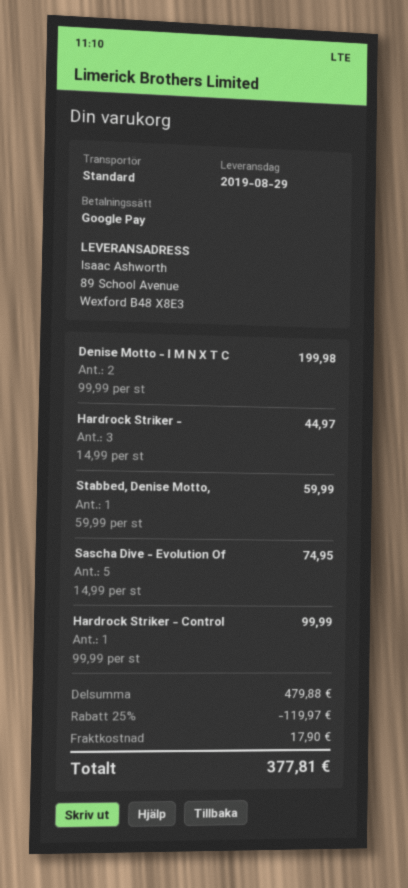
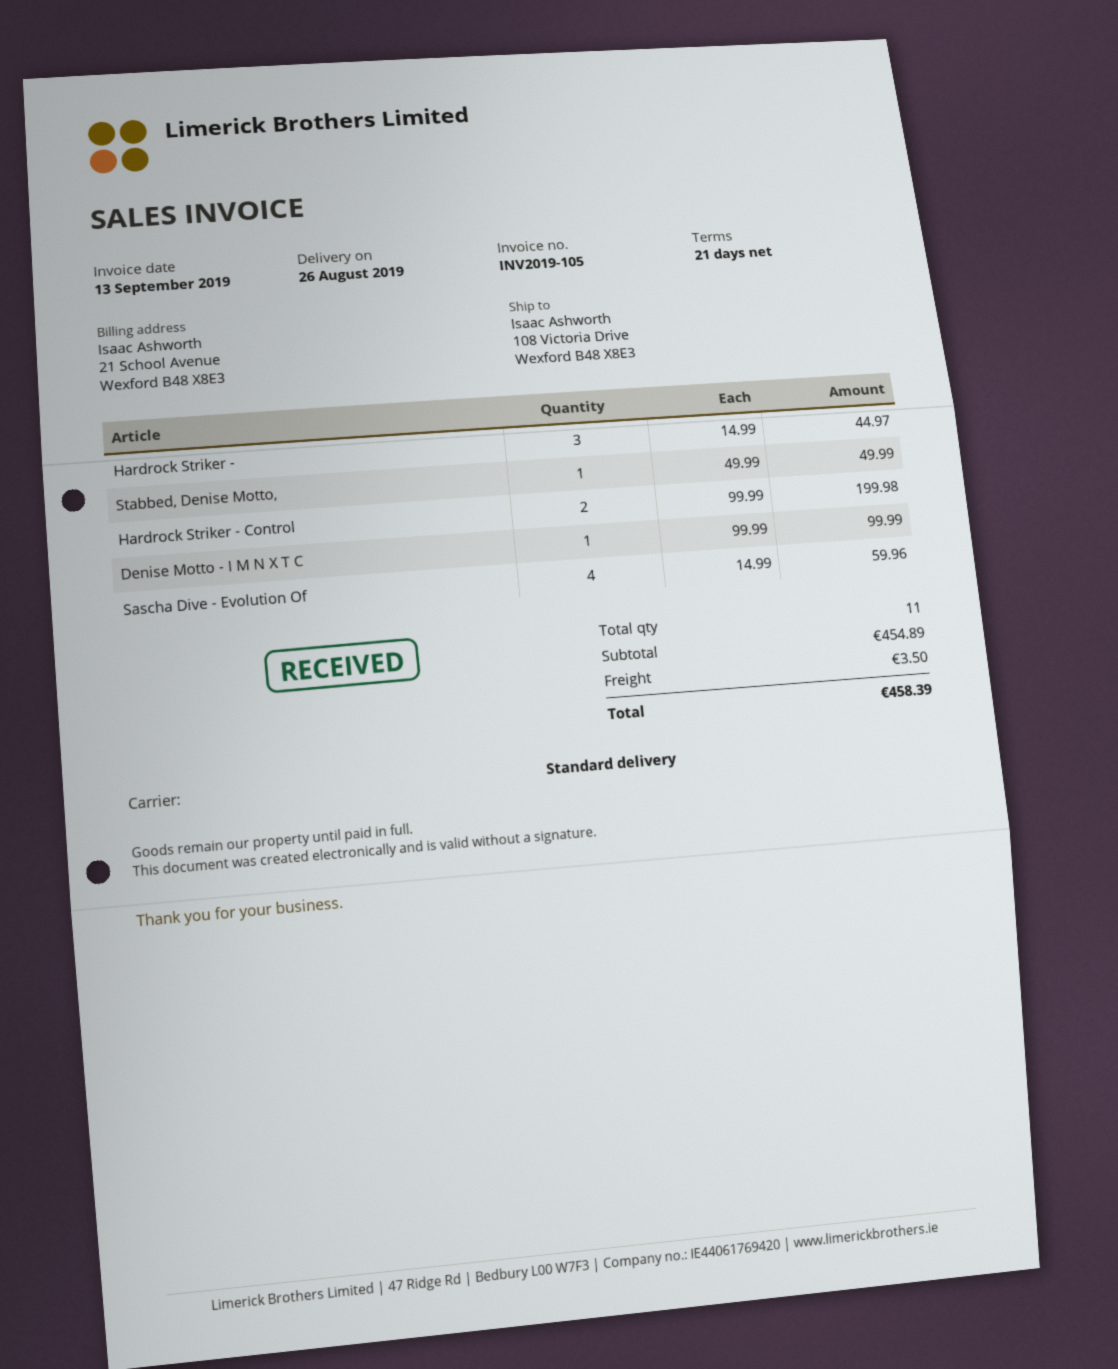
delivery date: 2019-08-29 -> 2019-08-26
ship to: 89 School Avenue, Wexford B48 X8E3 -> 108 Victoria Drive, Wexford B48 X8E3
Denise Motto - I M N X T C: 2 x 99.99 = 199.98 -> 1 x 99.99 = 99.99
Stabbed, Denise Motto,: 1 x 59.99 = 59.99 -> 1 x 49.99 = 49.99
Sascha Dive - Evolution Of: 5 x 14.99 = 74.95 -> 4 x 14.99 = 59.96
Hardrock Striker - Control: 1 x 99.99 = 99.99 -> 2 x 99.99 = 199.98
subtotal: 479.88 -> 454.89
discount: 25% = 119.97 -> none
shipping: 17.90 -> 3.50
total: 377.81 -> 458.39

